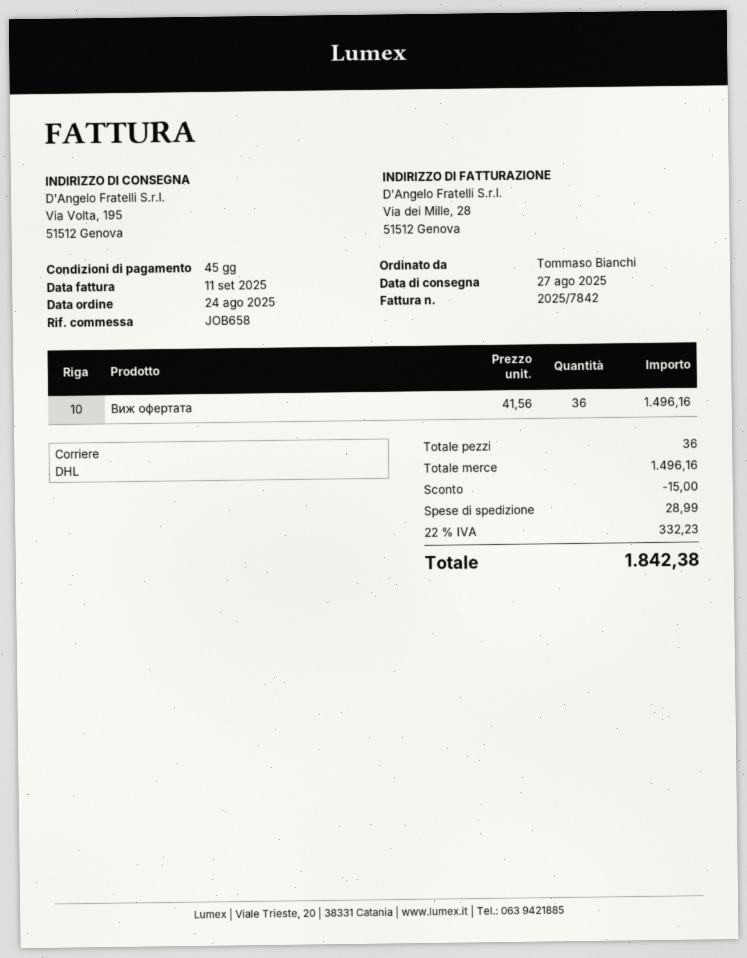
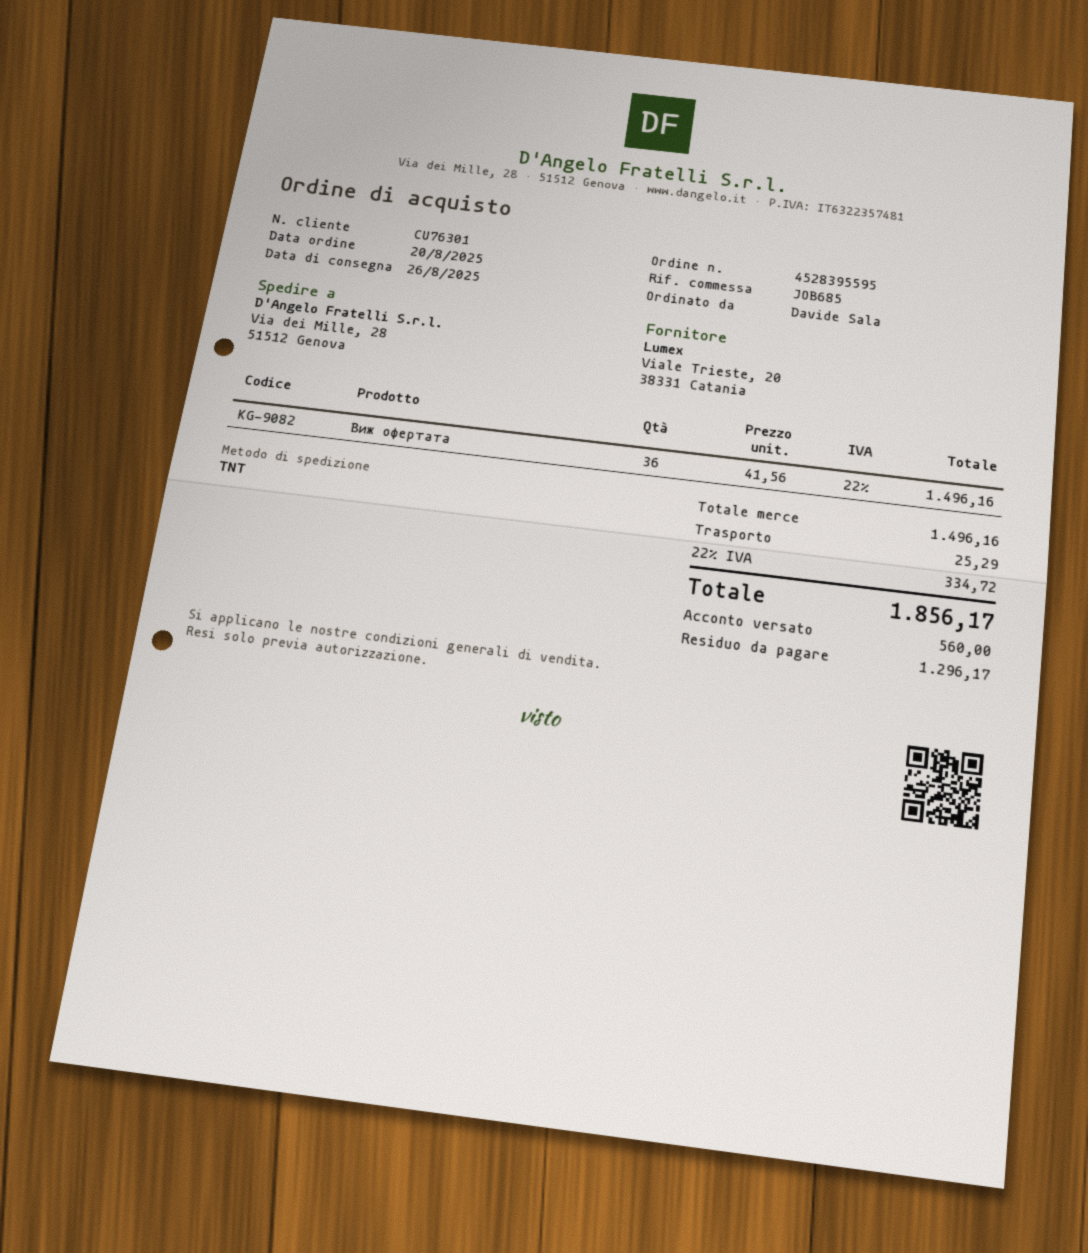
order date: 2025-08-24 -> 2025-08-20
delivery date: 2025-08-27 -> 2025-08-26
reference: JOB658 -> JOB685
ordered by: Tommaso Bianchi -> Davide Sala
shipping method: DHL -> TNT
ship to: Via Volta, 195, 51512 Genova -> Via dei Mille, 28, 51512 Genova
discount: 15.00 -> none
shipping: 28.99 -> 25.29
tax: 22% = 332.23 -> 22% = 334.72
total: 1842.38 -> 1856.17

